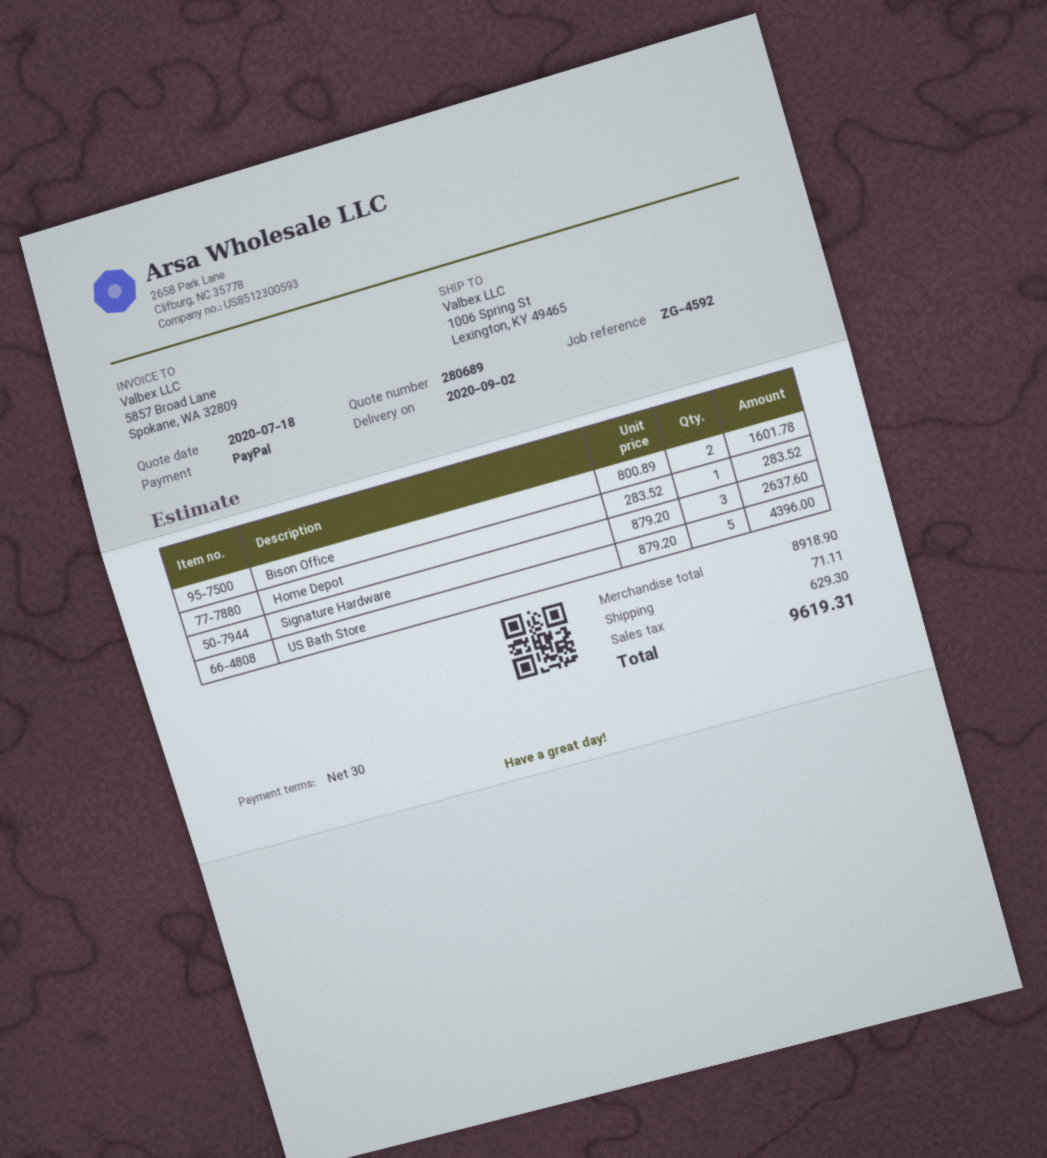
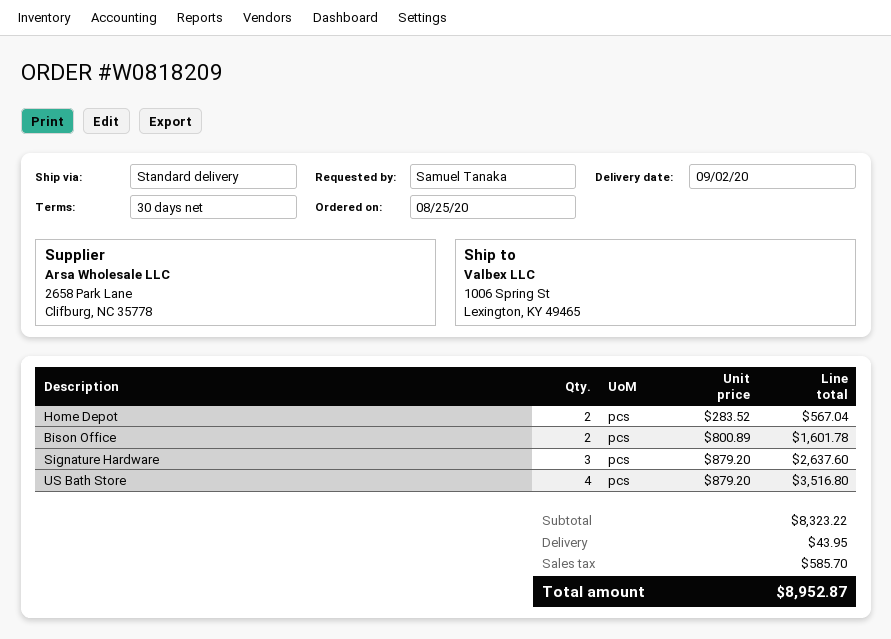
Home Depot: 1 x 283.52 = 283.52 -> 2 x 283.52 = 567.04
US Bath Store: 5 x 879.20 = 4396.00 -> 4 x 879.20 = 3516.80
subtotal: 8918.90 -> 8323.22
shipping: 71.11 -> 43.95
tax: 629.30 -> 585.70
total: 9619.31 -> 8952.87

